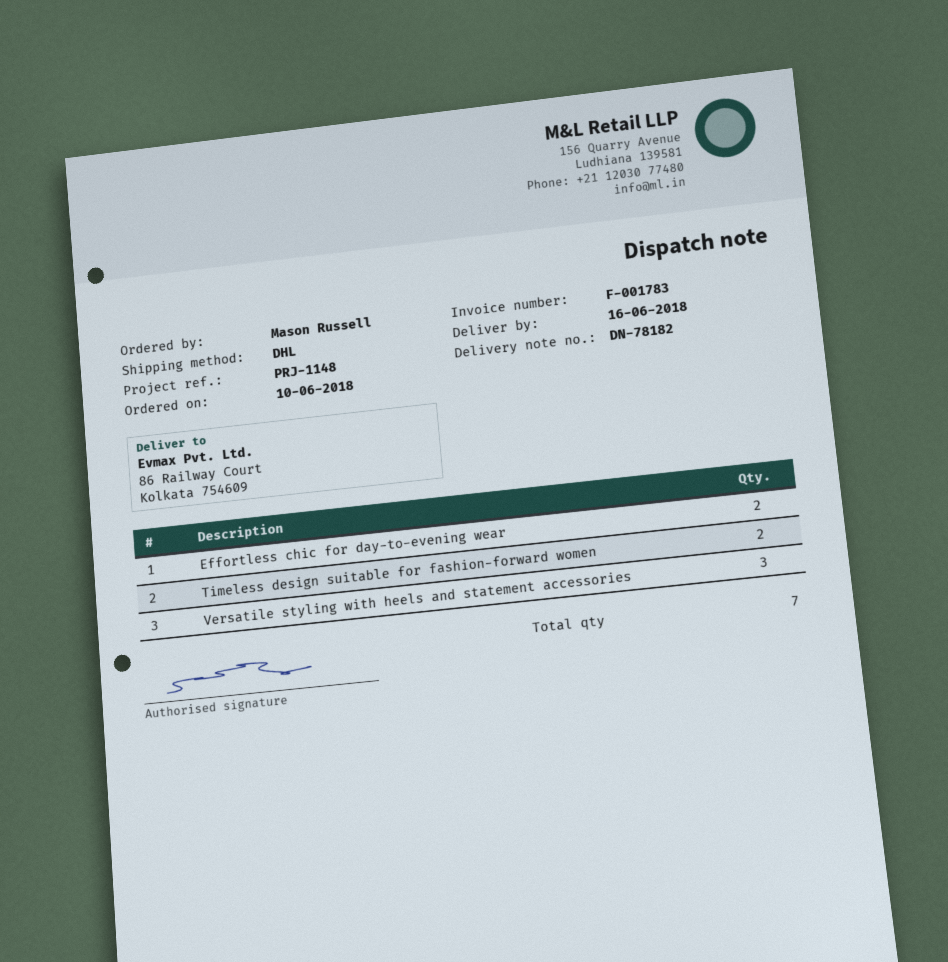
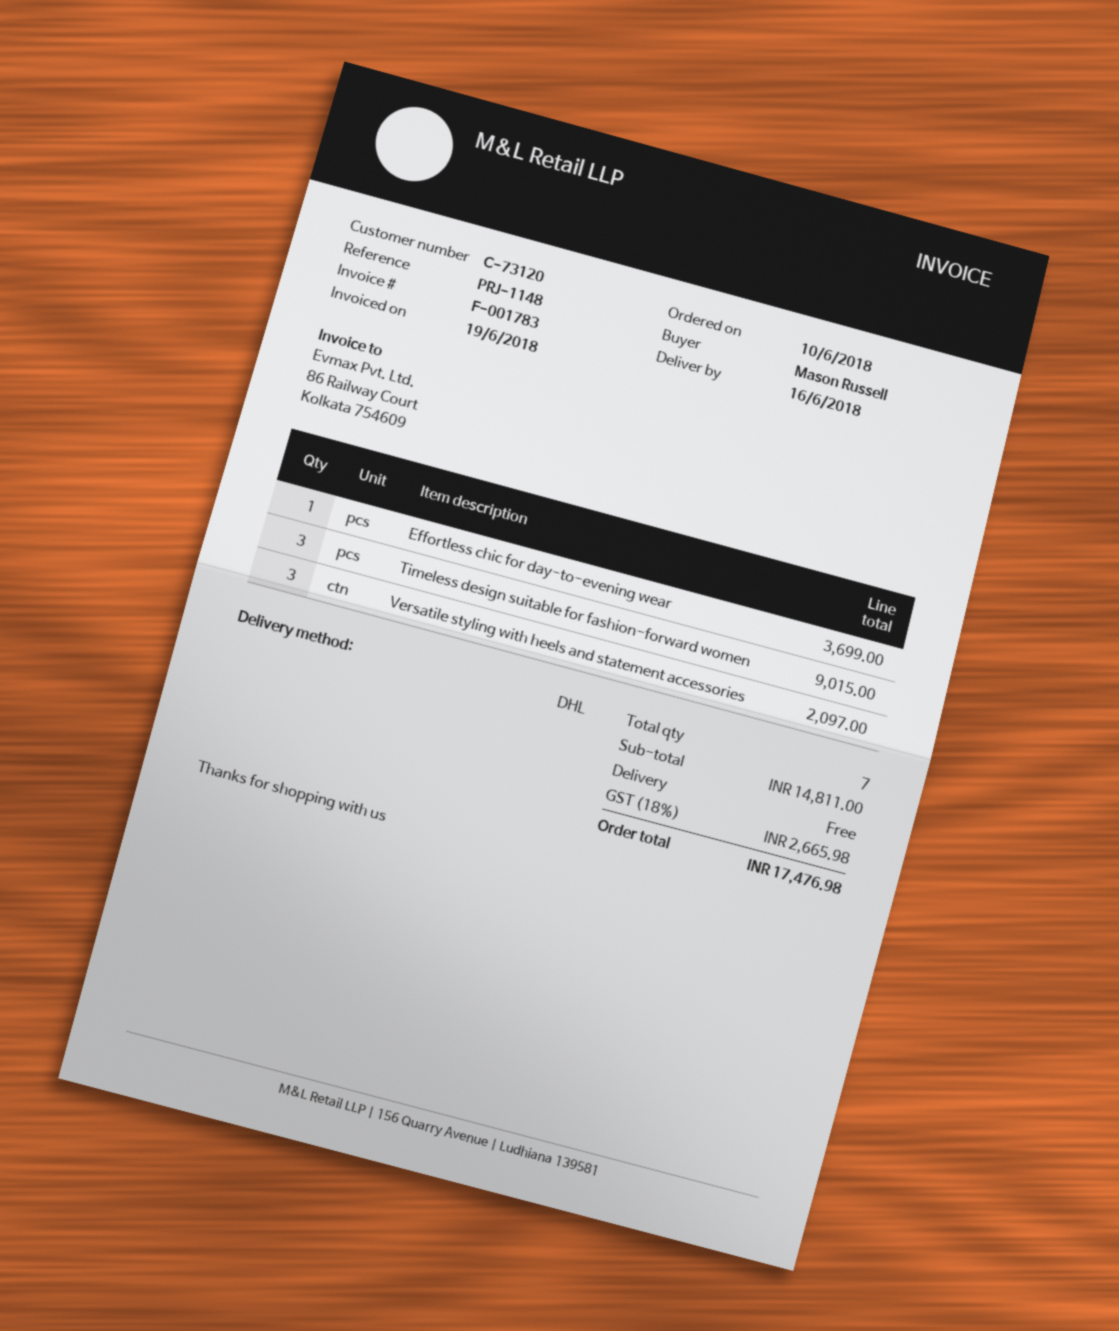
Effortless chic for day-to-evening wear: 2 -> 1
Timeless design suitable for fashion-forward women: 2 -> 3

